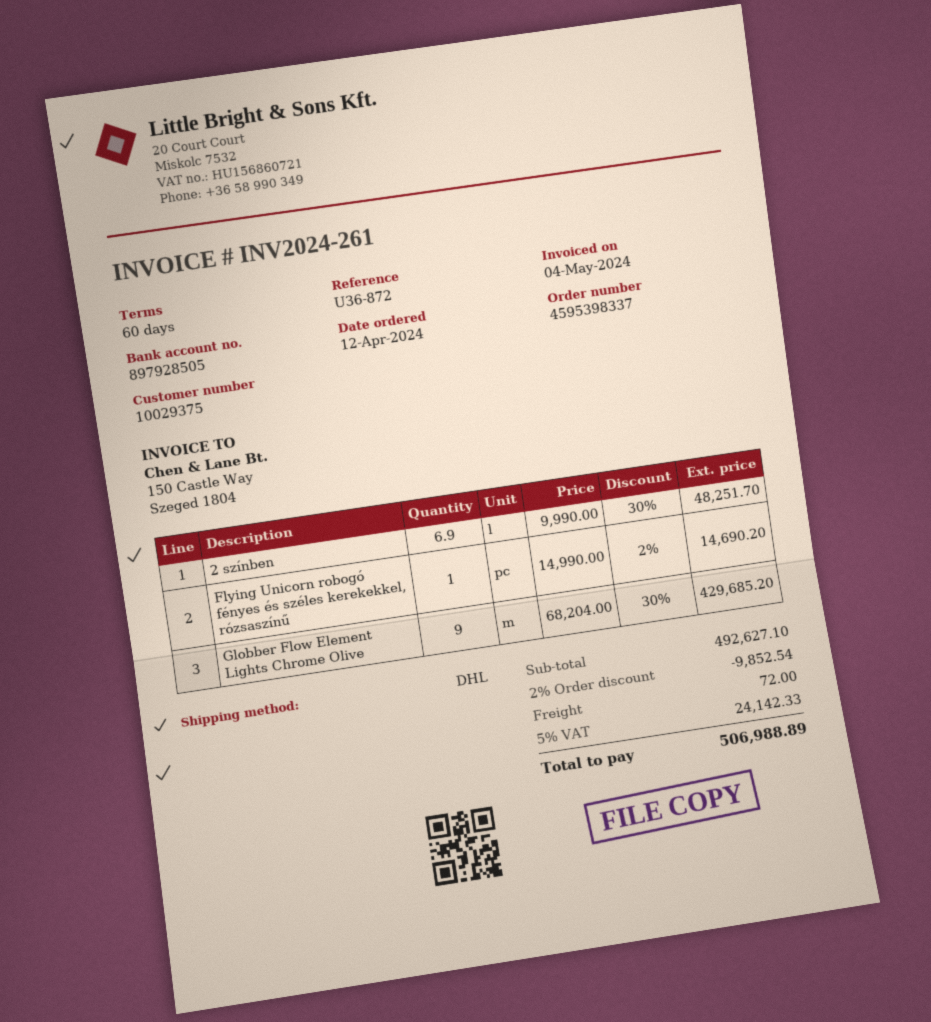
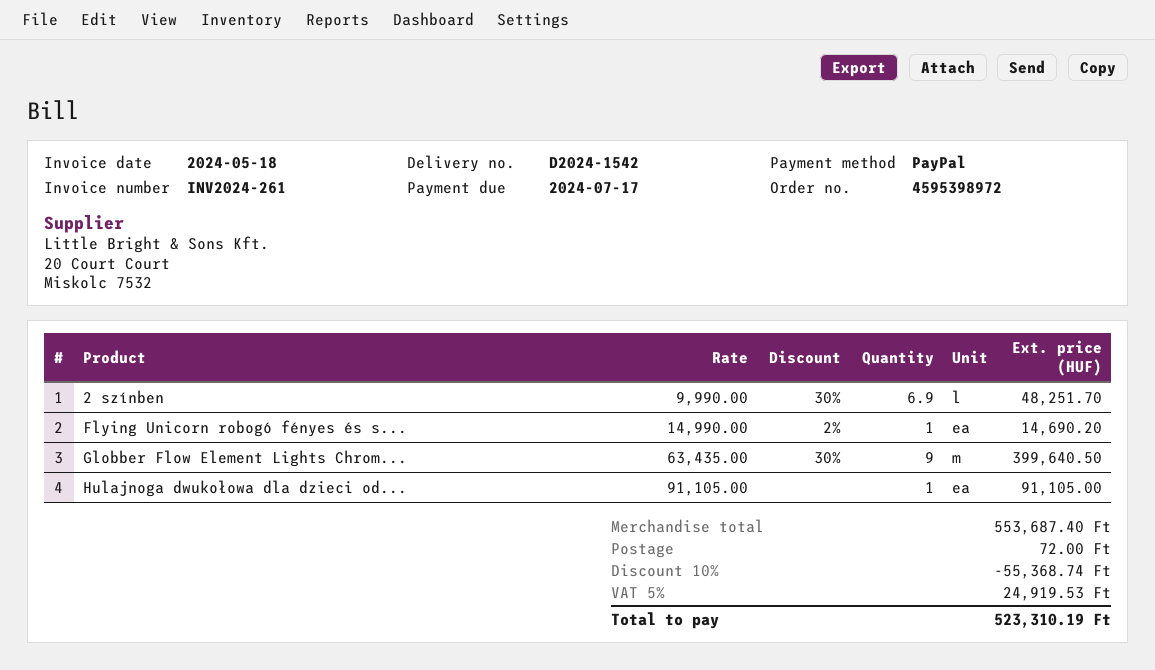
order number: 4595398337 -> 4595398972
invoice date: 2024-05-04 -> 2024-05-18
Globber Flow Element Lights Chrome Olive: 9 x 68204.00 - 30% = 429685.20 -> 9 x 63435.00 - 30% = 399640.50
Hulajnoga dwukołowa dla dzieci od...: none -> 1 x 91105.00 = 91105.00
subtotal: 492627.10 -> 553687.40
discount: 2% = 9852.54 -> 10% = 55368.74
tax: 5% = 24142.33 -> 5% = 24919.53
total: 506988.89 -> 523310.19

